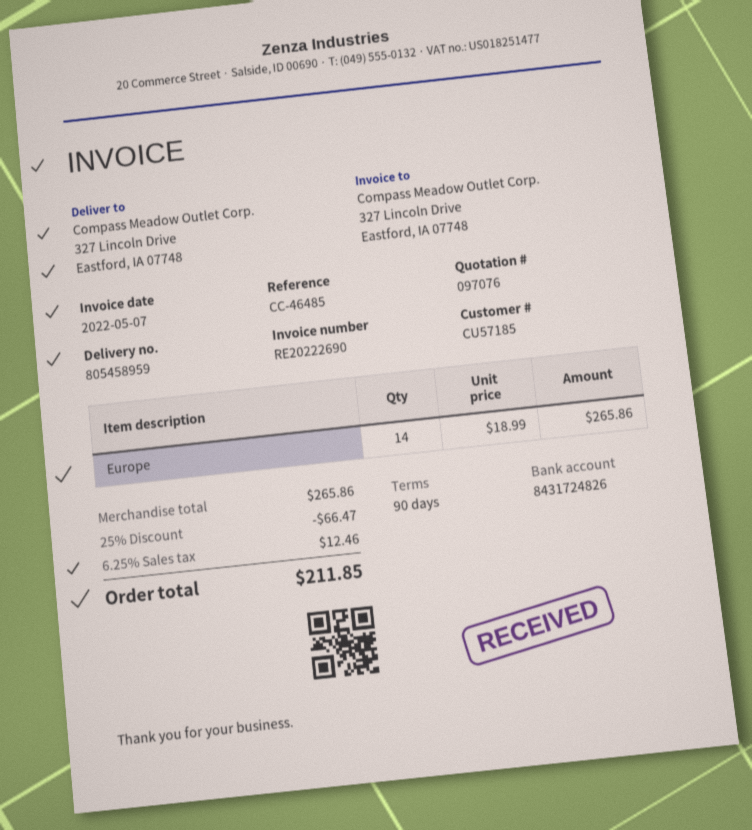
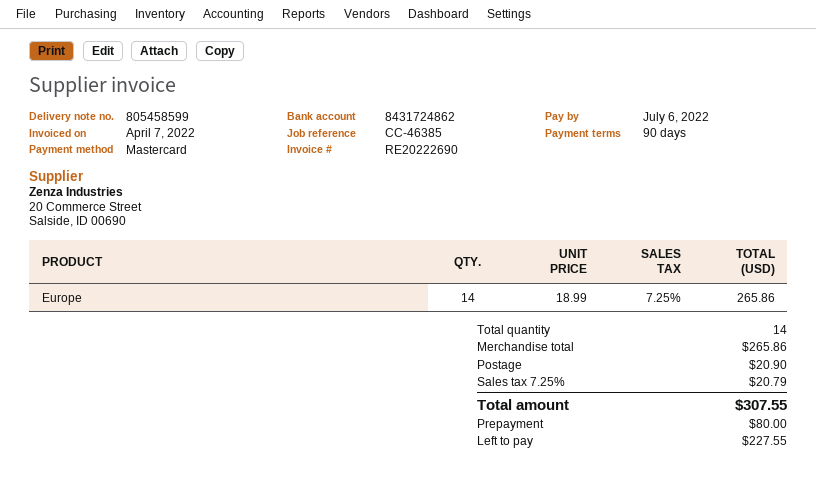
delivery note number: 805458959 -> 805458599
invoice date: 2022-05-07 -> 2022-04-07
reference: CC-46485 -> CC-46385
bank account: 8431724826 -> 8431724862
discount: 25% = 66.47 -> none
shipping: none -> 20.90
tax: 6.25% = 12.46 -> 7.25% = 20.79
total: 211.85 -> 307.55

